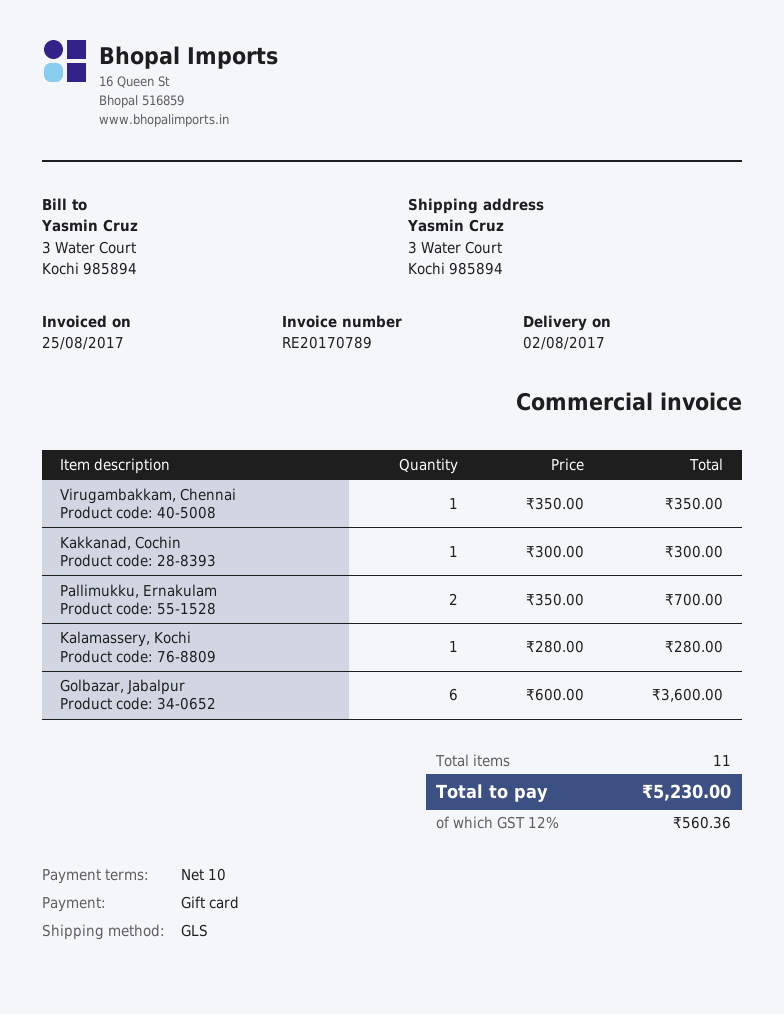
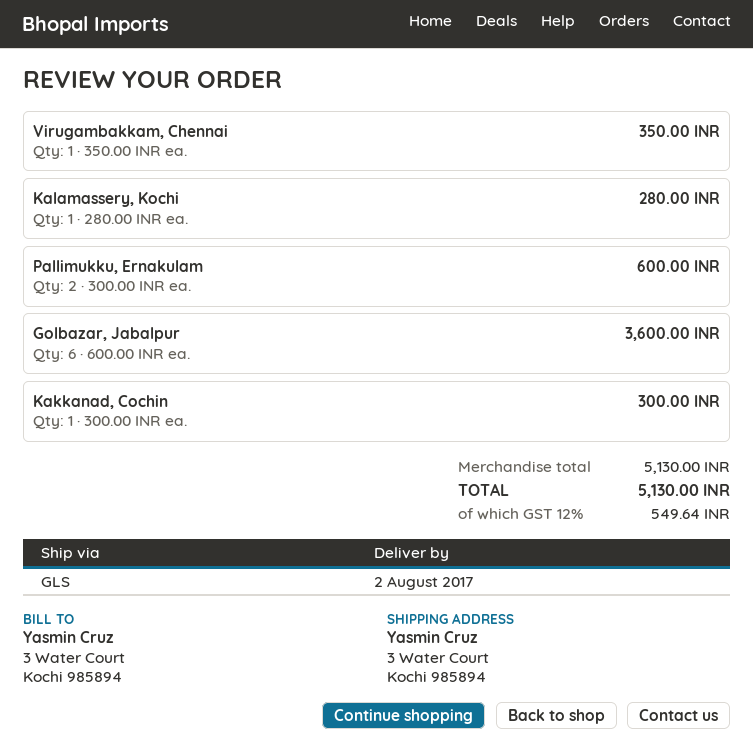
Pallimukku, Ernakulam: 2 x 350.00 = 700.00 -> 2 x 300.00 = 600.00
tax: 12% = 560.36 -> 12% = 549.64
total: 5230.00 -> 5130.00

